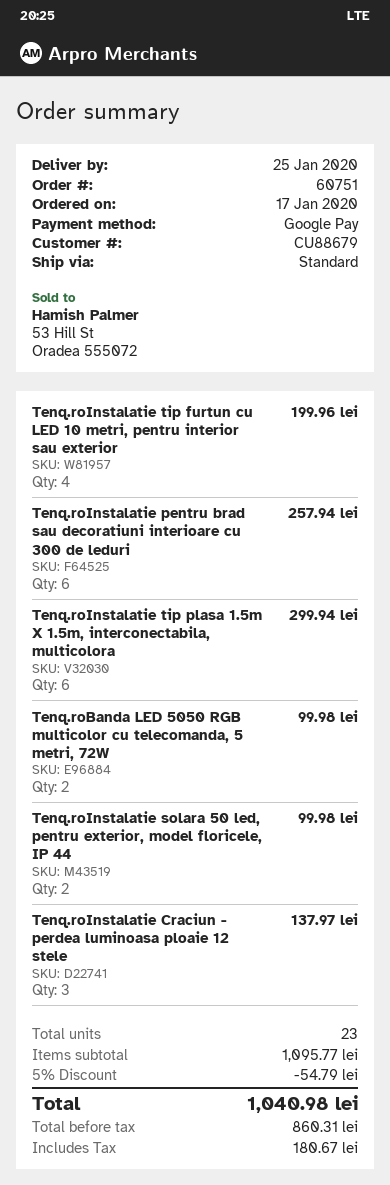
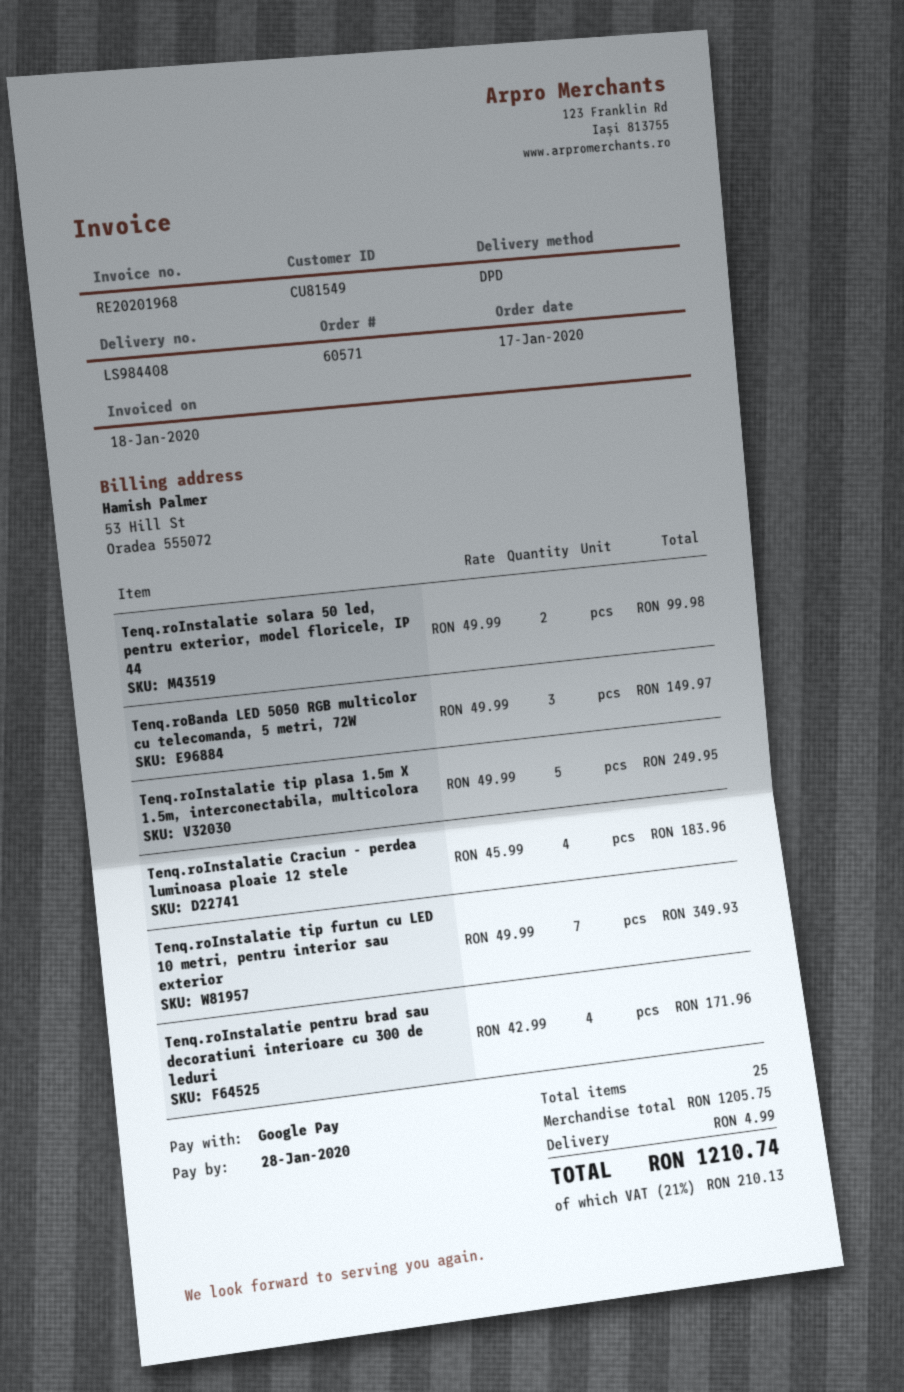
order number: 60751 -> 60571
customer number: CU88679 -> CU81549
shipping method: standard -> DPD
Tenq.roInstalatie tip furtun cu LED 10 metri, pentru interior sau exterior: 4 for 199.96 -> 7 for 349.93
Tenq.roInstalatie pentru brad sau decoratiuni interioare cu 300 de leduri: 6 for 257.94 -> 4 for 171.96
Tenq.roInstalatie tip plasa 1.5m X 1.5m, interconectabila, multicolora: 6 for 299.94 -> 5 for 249.95
Tenq.roBanda LED 5050 RGB multicolor cu telecomanda, 5 metri, 72W: 2 for 99.98 -> 3 for 149.97
Tenq.roInstalatie Craciun - perdea luminoasa ploaie 12 stele: 3 for 137.97 -> 4 for 183.96
total quantity: 23 -> 25
subtotal: 1095.77 -> 1205.75
discount: 5% = 54.79 -> none
shipping: none -> 4.99
tax: 180.67 -> 210.13
total: 1040.98 -> 1210.74

